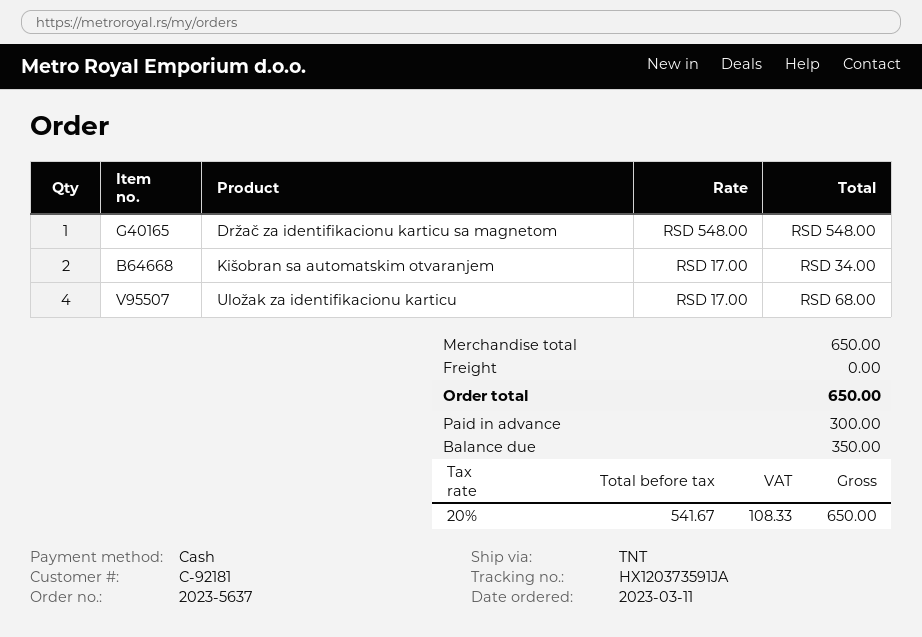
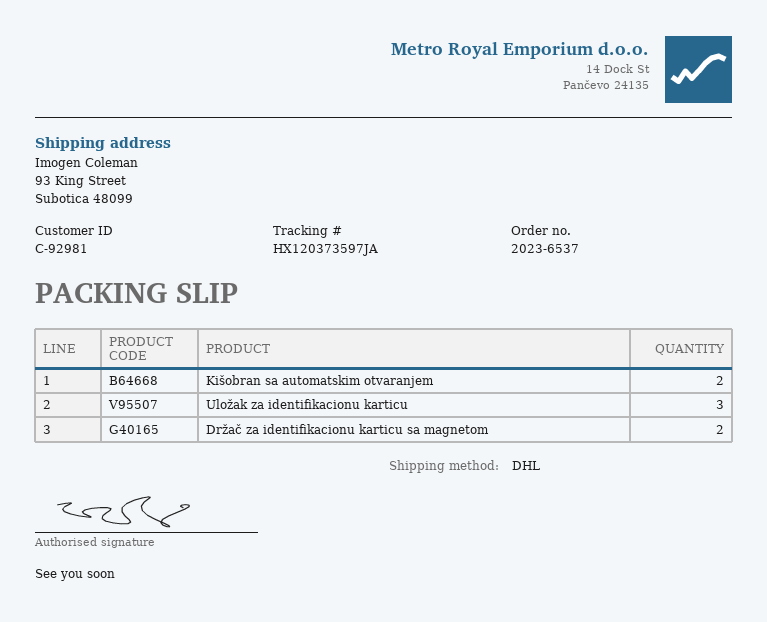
order number: 2023-5637 -> 2023-6537
customer number: C-92181 -> C-92981
shipping method: TNT -> DHL
tracking number: HX120373591JA -> HX120373597JA
Držač za identifikacionu karticu sa magnetom: 1 -> 2
Uložak za identifikacionu karticu: 4 -> 3

